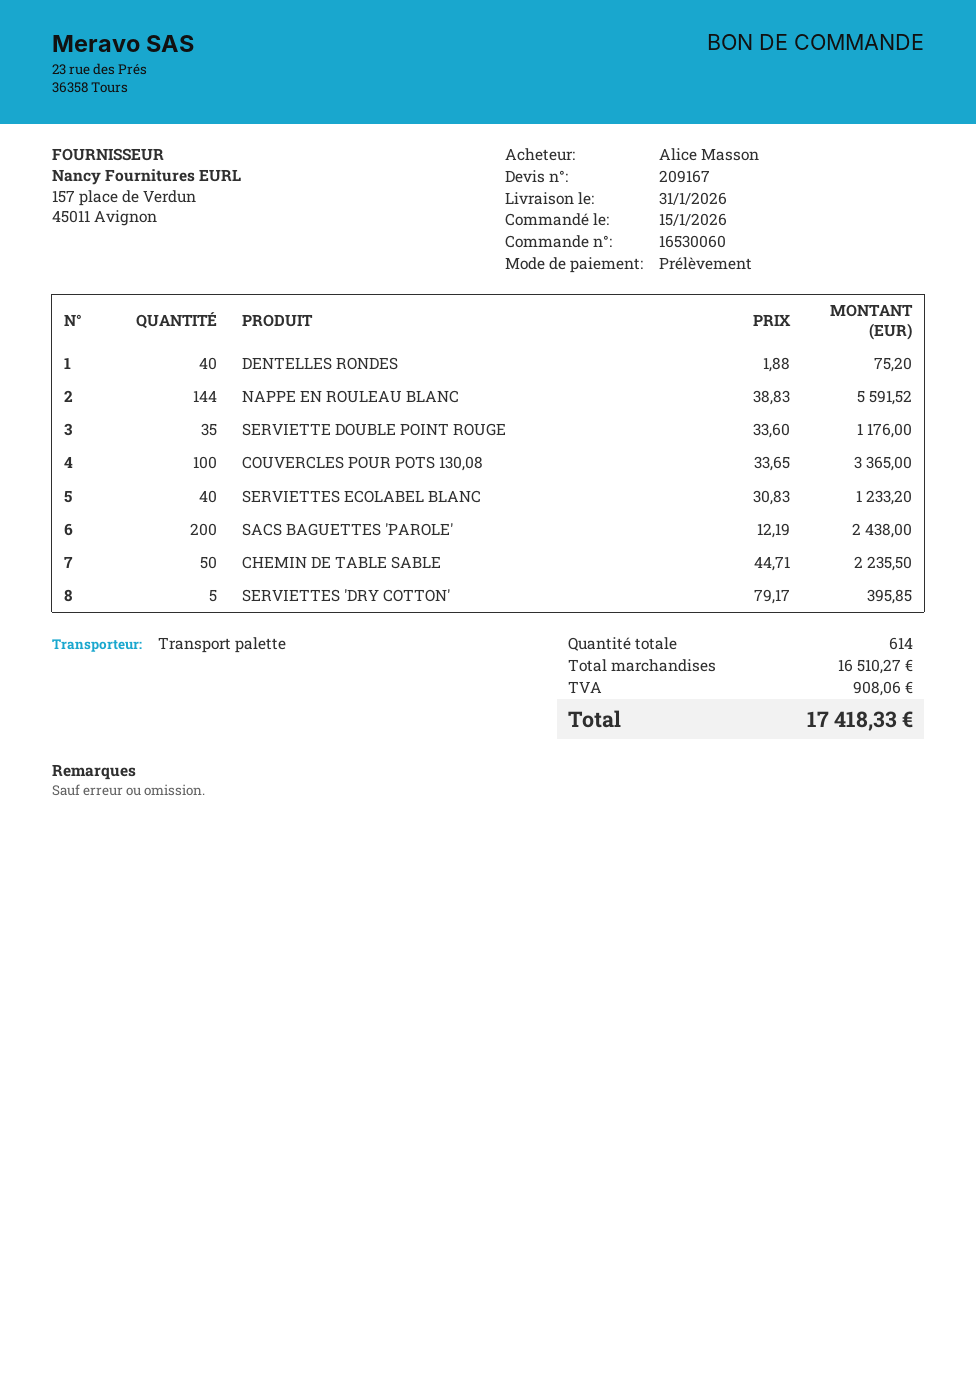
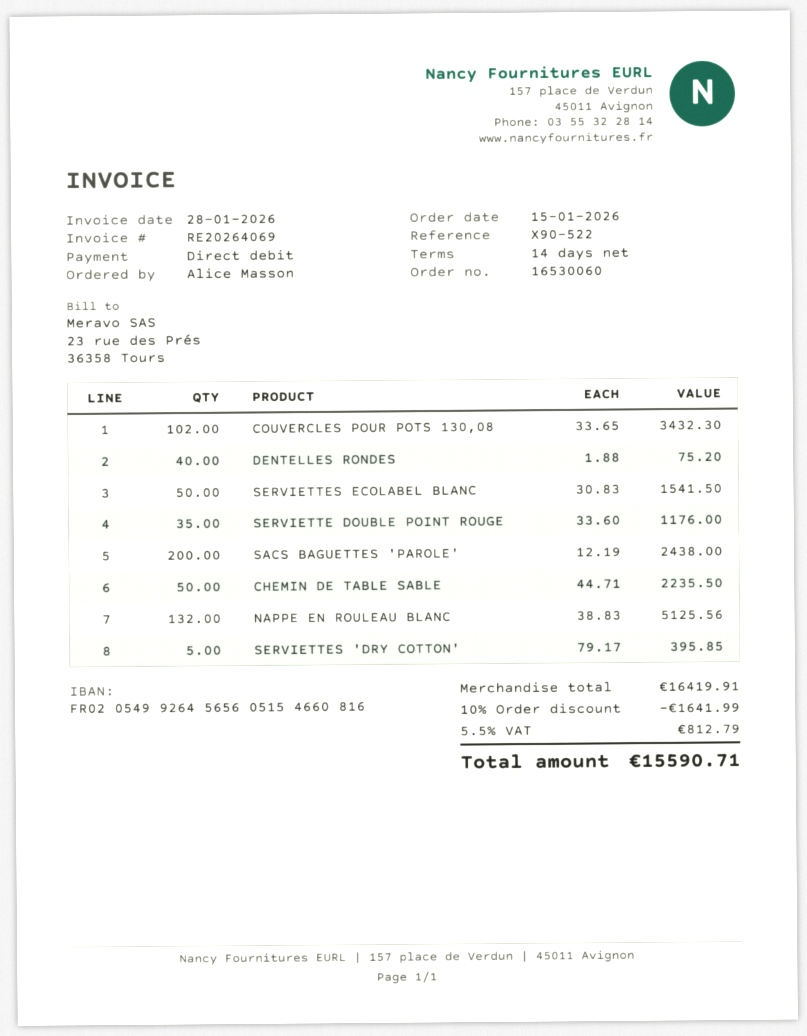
NAPPE EN ROULEAU BLANC: 144 x 38.83 = 5591.52 -> 132 x 38.83 = 5125.56
COUVERCLES POUR POTS 130,08: 100 x 33.65 = 3365.00 -> 102 x 33.65 = 3432.30
SERVIETTES ECOLABEL BLANC: 40 x 30.83 = 1233.20 -> 50 x 30.83 = 1541.50
subtotal: 16510.27 -> 16419.91
discount: none -> 10% = 1641.99
tax: 908.06 -> 812.79
total: 17418.33 -> 15590.71

